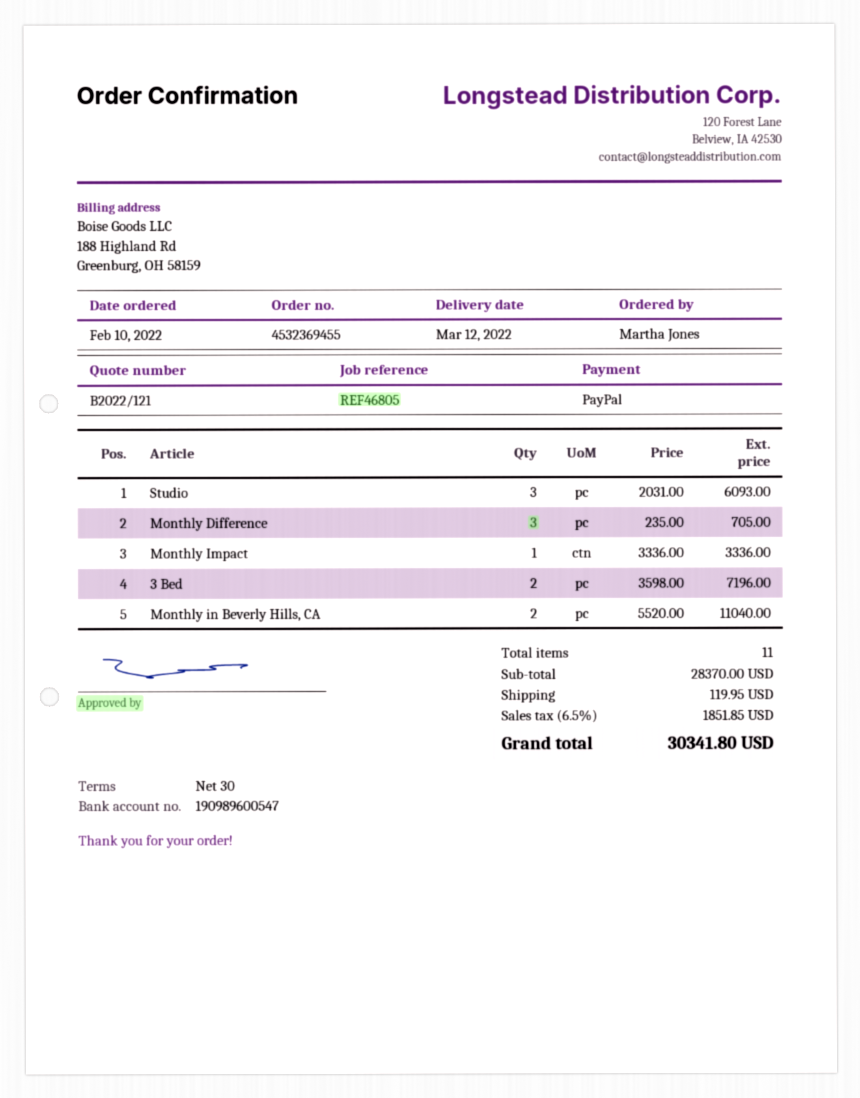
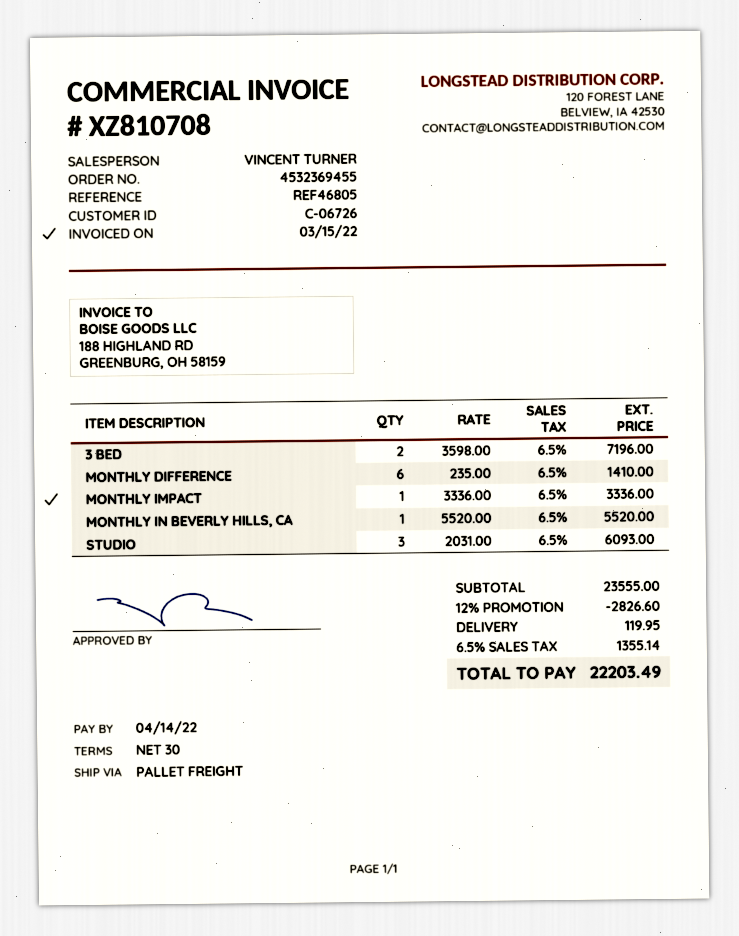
Monthly Difference: 3 x 235.00 = 705.00 -> 6 x 235.00 = 1410.00
Monthly in Beverly Hills, CA: 2 x 5520.00 = 11040.00 -> 1 x 5520.00 = 5520.00
subtotal: 28370.00 -> 23555.00
discount: none -> 12% = 2826.60
tax: 6.5% = 1851.85 -> 6.5% = 1355.14
total: 30341.80 -> 22203.49

